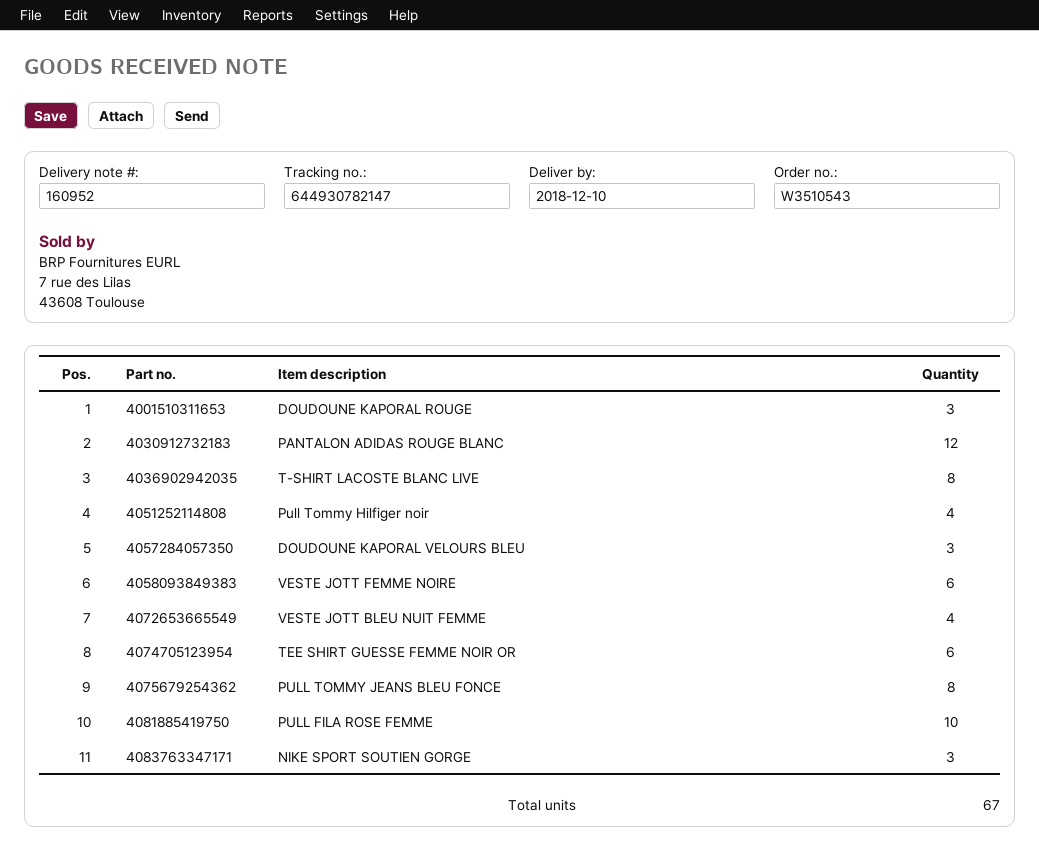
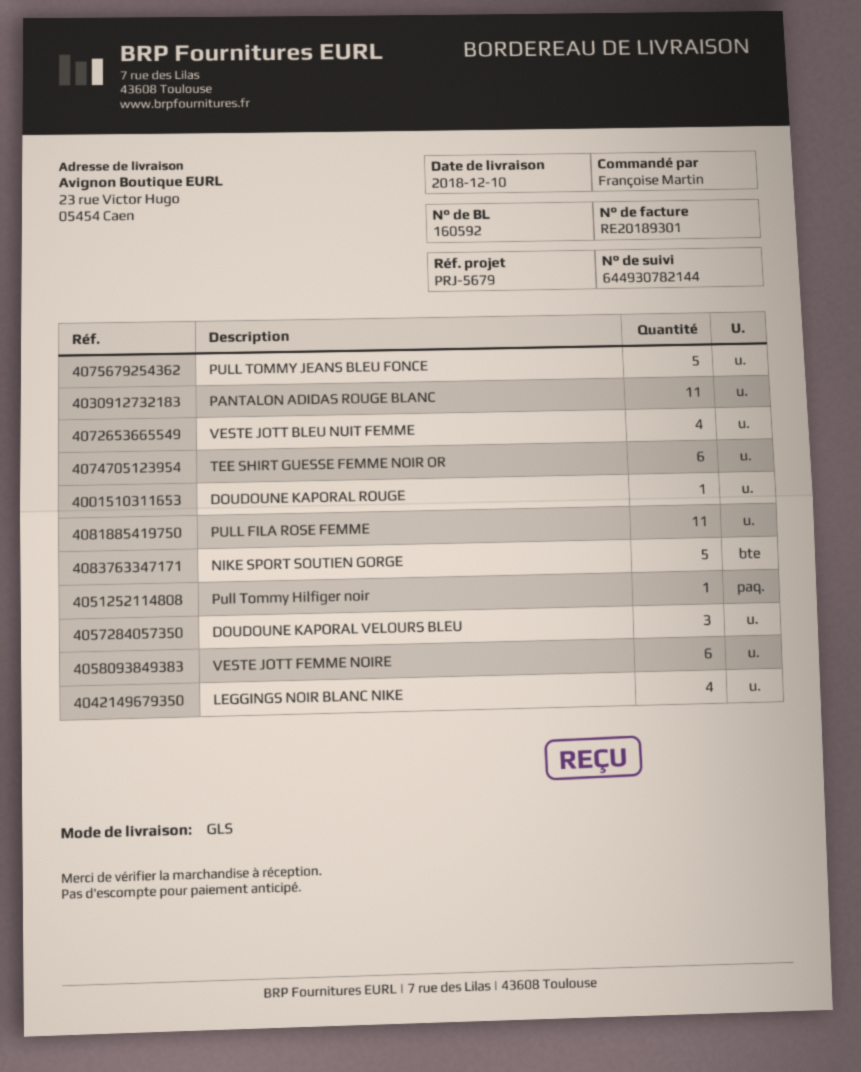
delivery note number: 160952 -> 160592
tracking number: 644930782147 -> 644930782144
DOUDOUNE KAPORAL ROUGE: 3 -> 1
PANTALON ADIDAS ROUGE BLANC: 12 -> 11
T-SHIRT LACOSTE BLANC LIVE: 8 -> none
Pull Tommy Hilfiger noir: 4 -> 1
PULL TOMMY JEANS BLEU FONCE: 8 -> 5
PULL FILA ROSE FEMME: 10 -> 11
NIKE SPORT SOUTIEN GORGE: 3 -> 5
LEGGINGS NOIR BLANC NIKE: none -> 4

